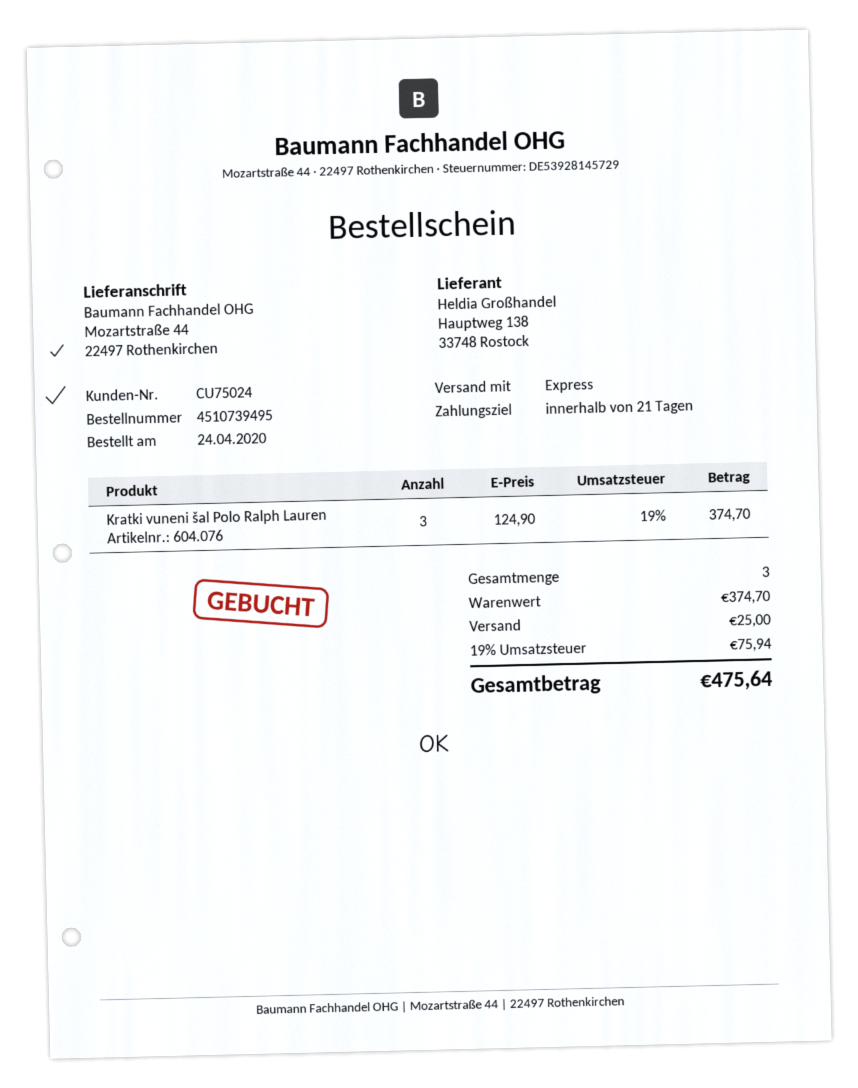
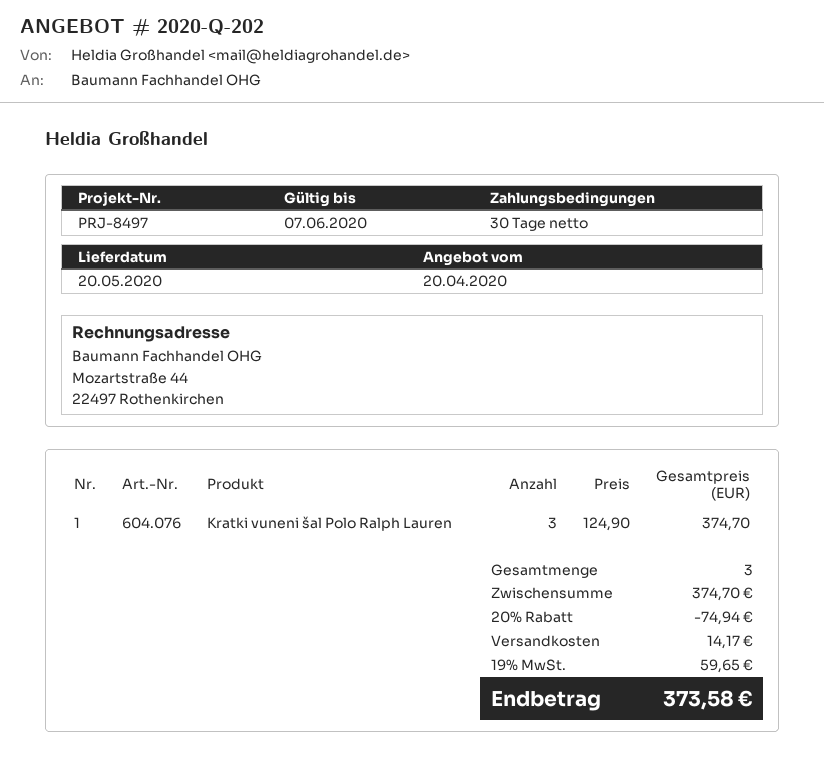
payment terms: 21 days -> 30 days
discount: none -> 20% = 74.94
shipping: 25.00 -> 14.17
tax: 19% = 75.94 -> 19% = 59.65
total: 475.64 -> 373.58

